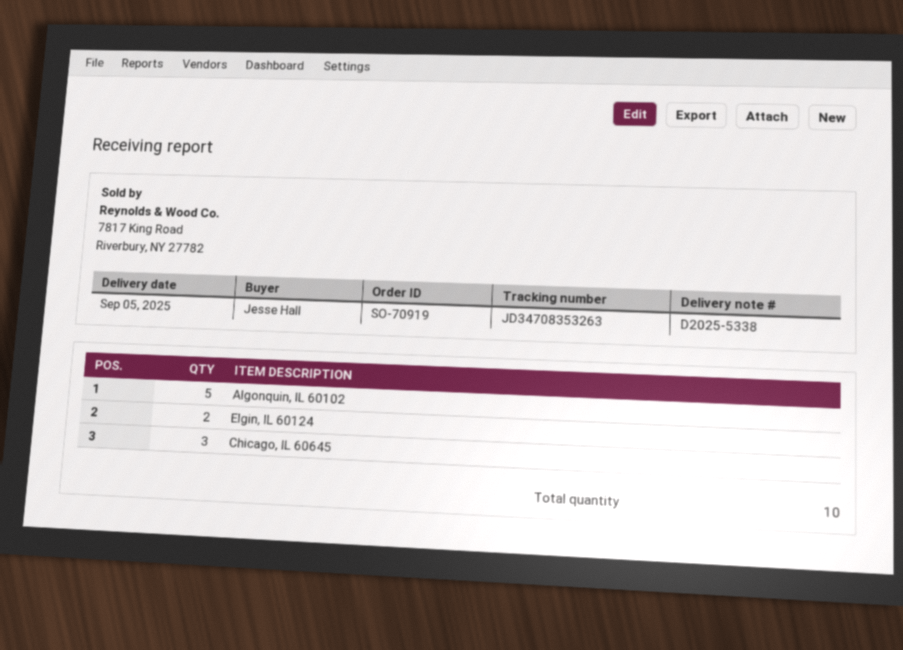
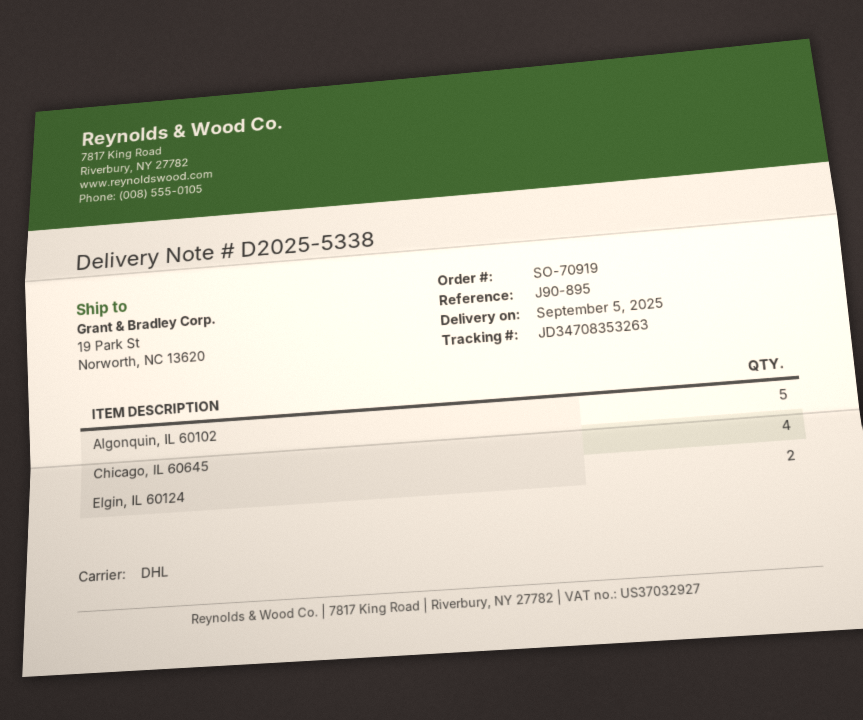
Chicago, IL 60645: 3 -> 4

